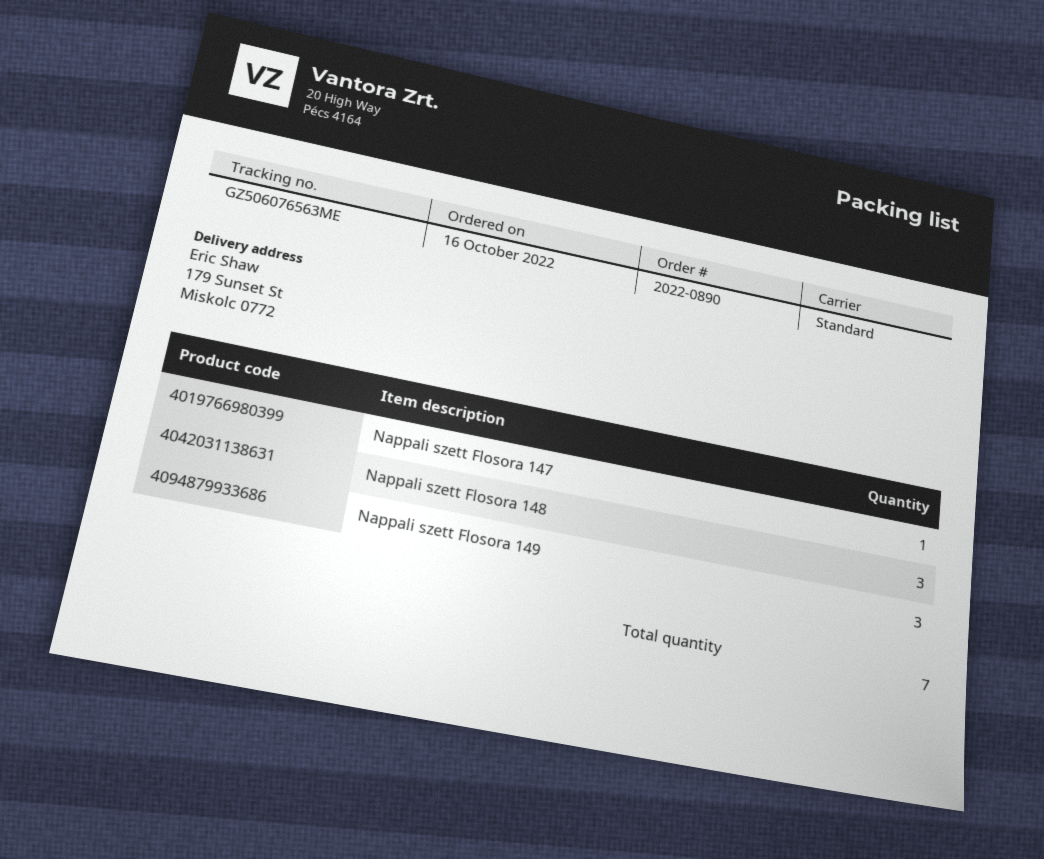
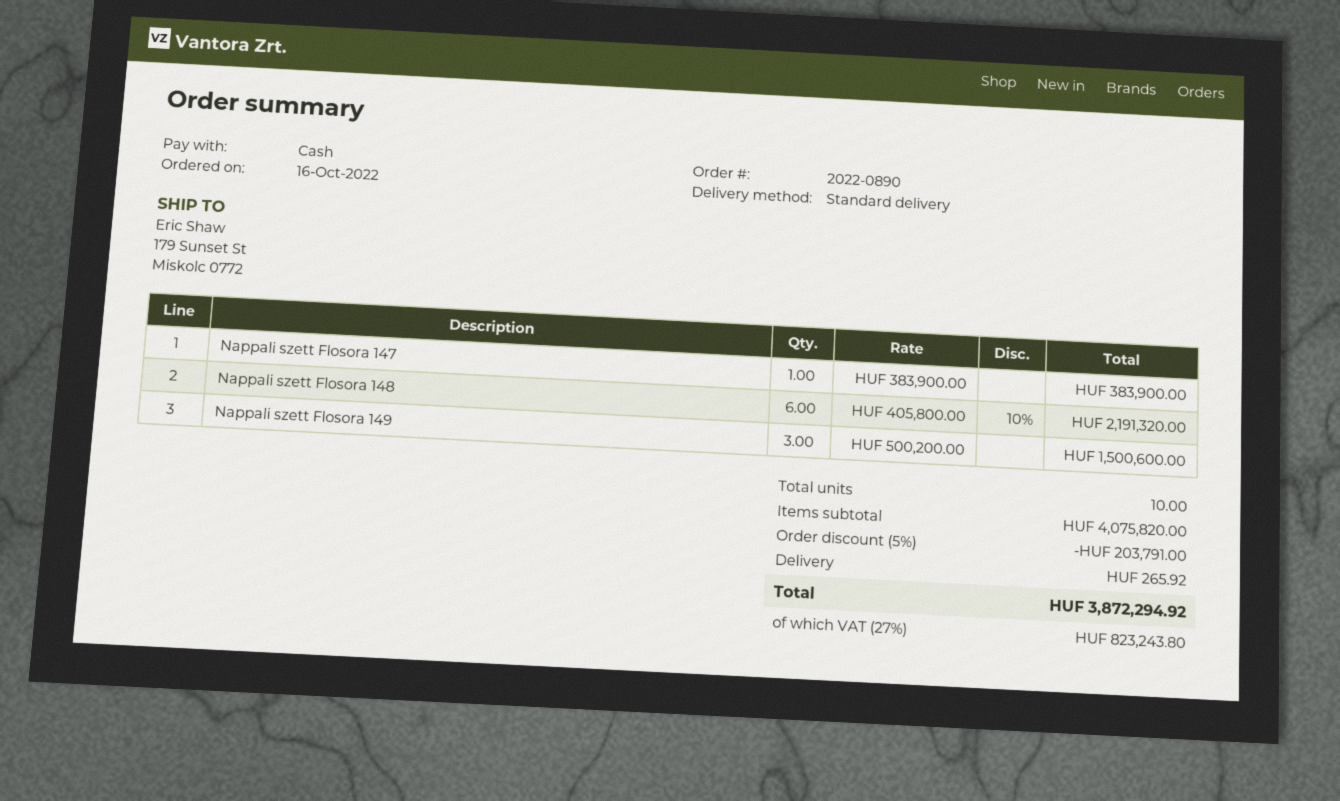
Nappali szett Flosora 148: 3 -> 6
total quantity: 7 -> 10

